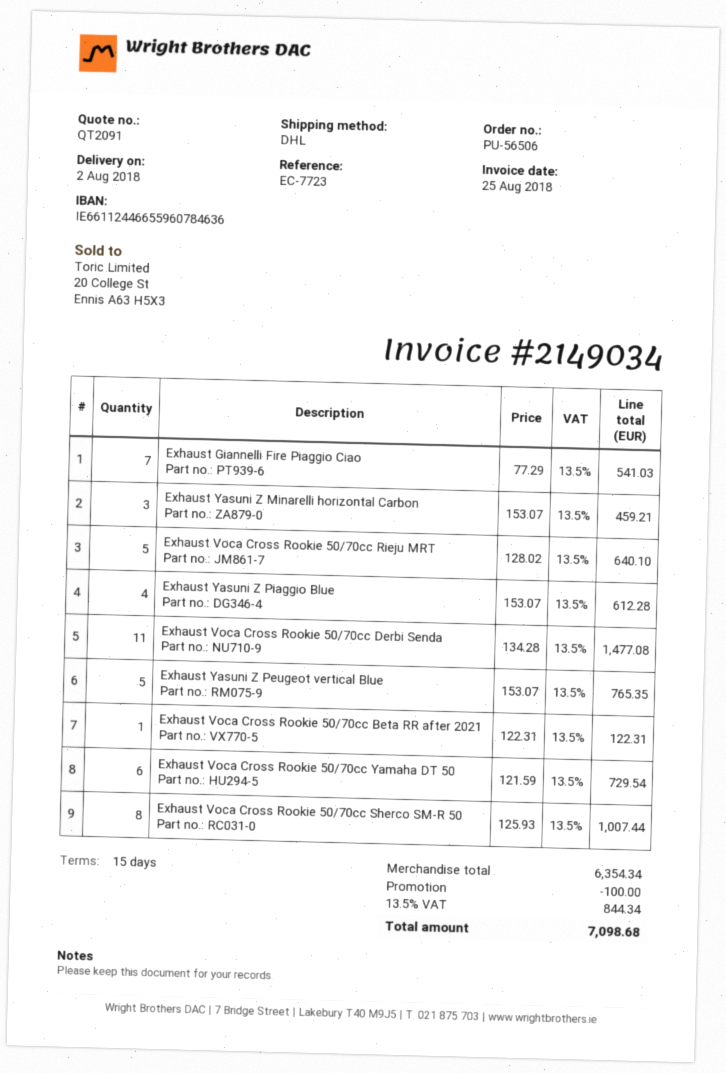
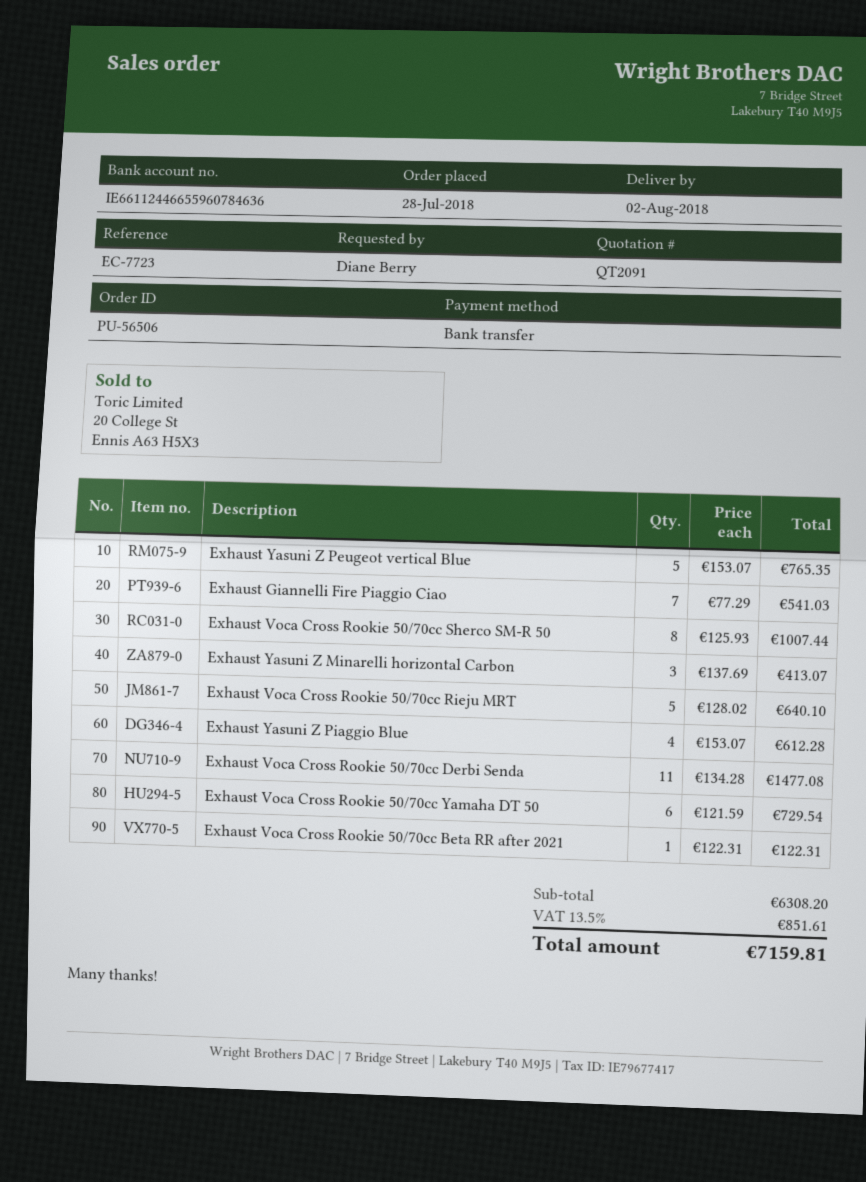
Exhaust Yasuni Z Minarelli horizontal Carbon: 3 x 153.07 = 459.21 -> 3 x 137.69 = 413.07
subtotal: 6354.34 -> 6308.20
discount: 100.00 -> none
tax: 13.5% = 844.34 -> 13.5% = 851.61
total: 7098.68 -> 7159.81

